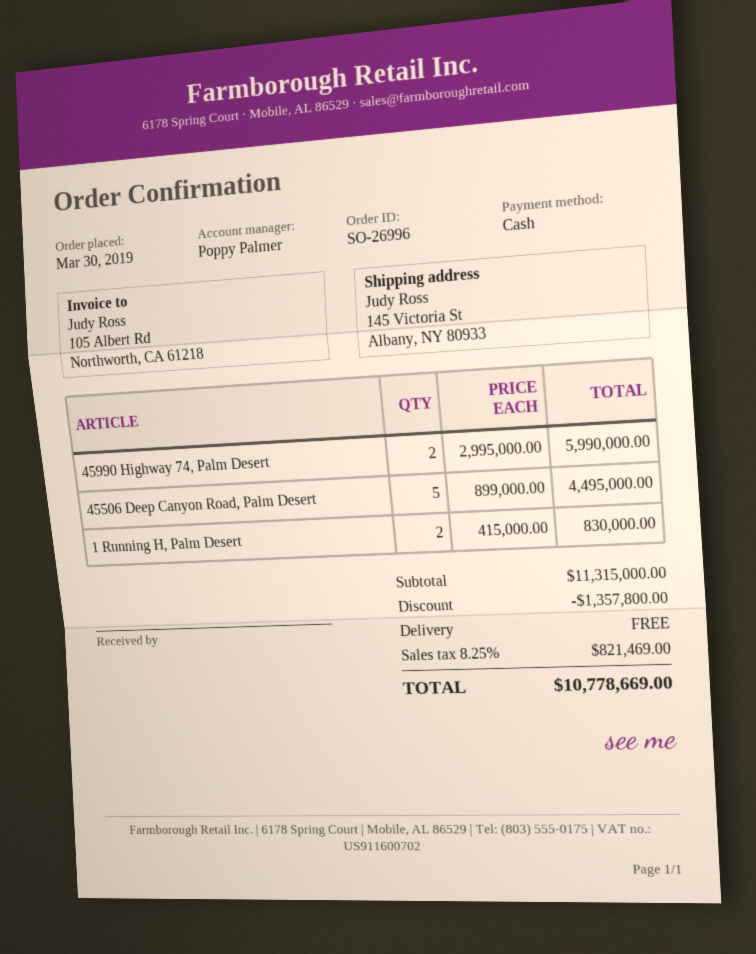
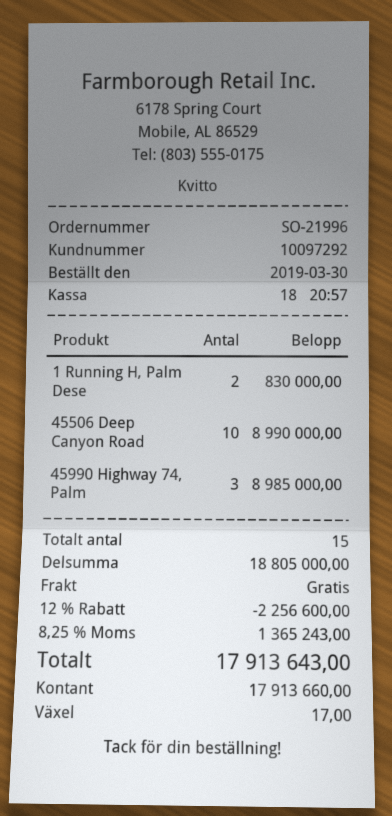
order number: SO-26996 -> SO-21996
45990 Highway 74, Palm Desert: 2 for 5990000.00 -> 3 for 8985000.00
45506 Deep Canyon Road, Palm Desert: 5 for 4495000.00 -> 10 for 8990000.00
subtotal: 11315000.00 -> 18805000.00
discount: 1357800.00 -> 2256600.00
tax: 8.25% = 821469.00 -> 8.25% = 1365243.00
total: 10778669.00 -> 17913643.00

